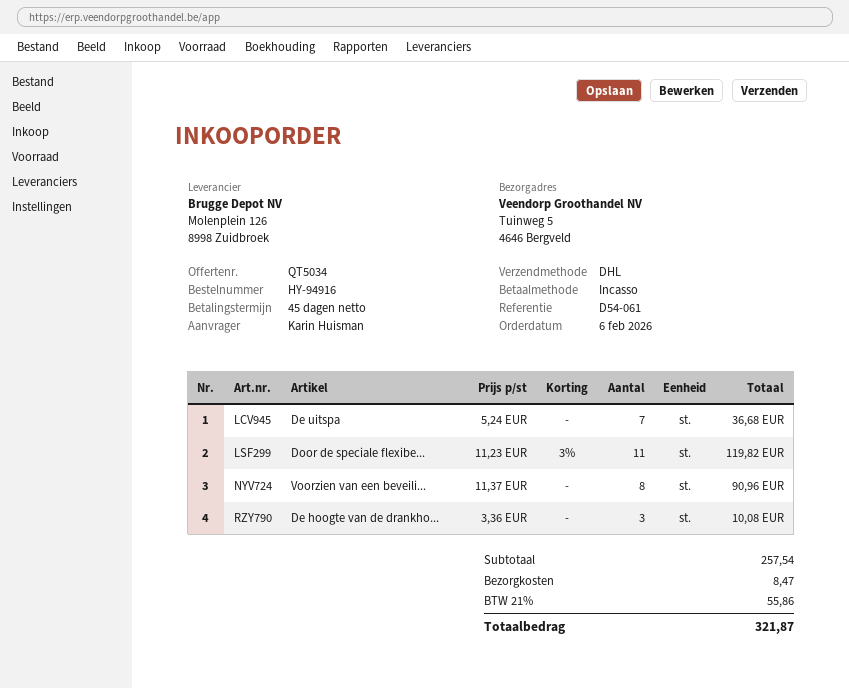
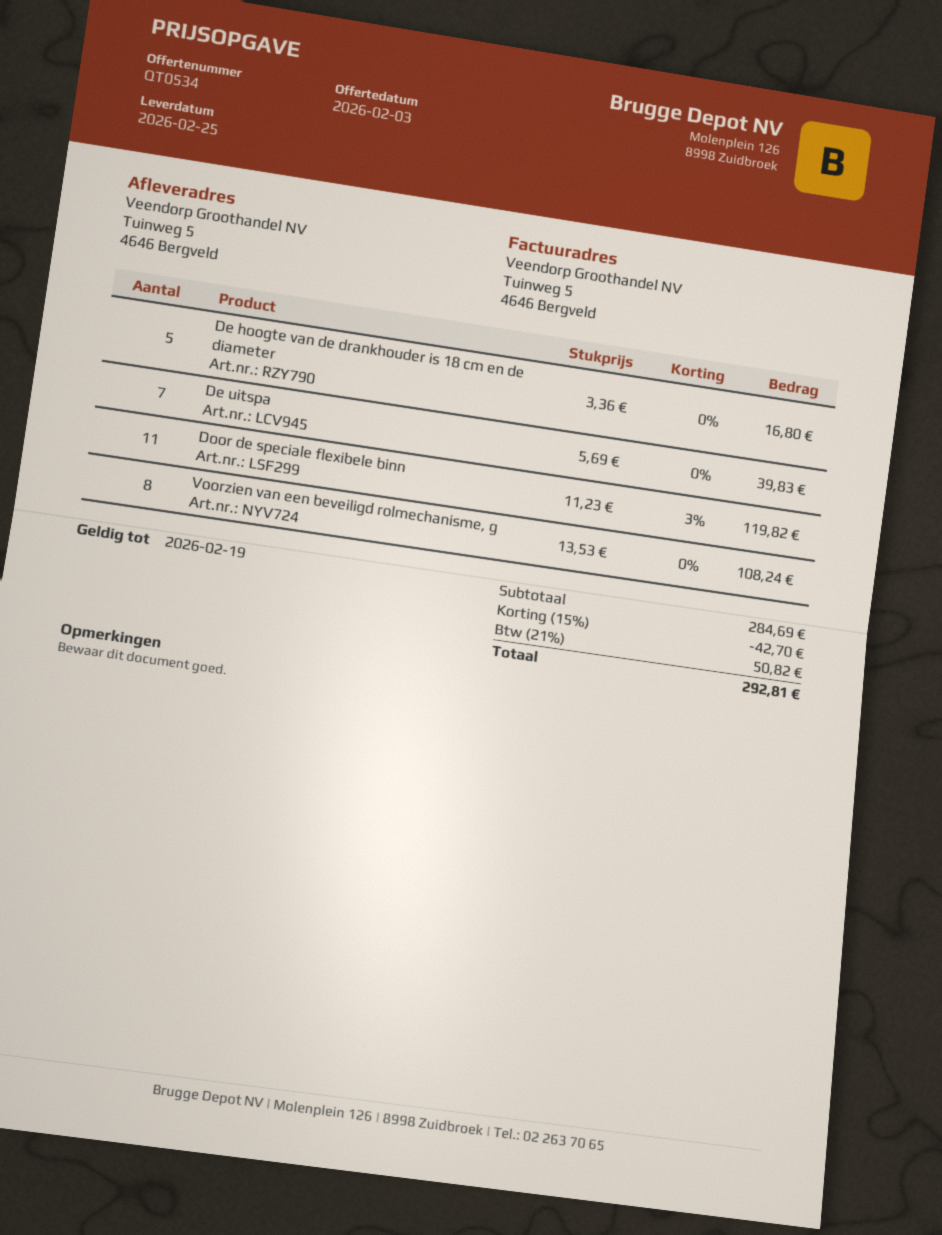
quote number: QT5034 -> QT0534
De uitspa: 7 x 5.24 = 36.68 -> 7 x 5.69 = 39.83
Voorzien van een beveili...: 8 x 11.37 = 90.96 -> 8 x 13.53 = 108.24
De hoogte van de drankho...: 3 x 3.36 = 10.08 -> 5 x 3.36 = 16.80
subtotal: 257.54 -> 284.69
discount: none -> 15% = 42.70
shipping: 8.47 -> none
tax: 21% = 55.86 -> 21% = 50.82
total: 321.87 -> 292.81

